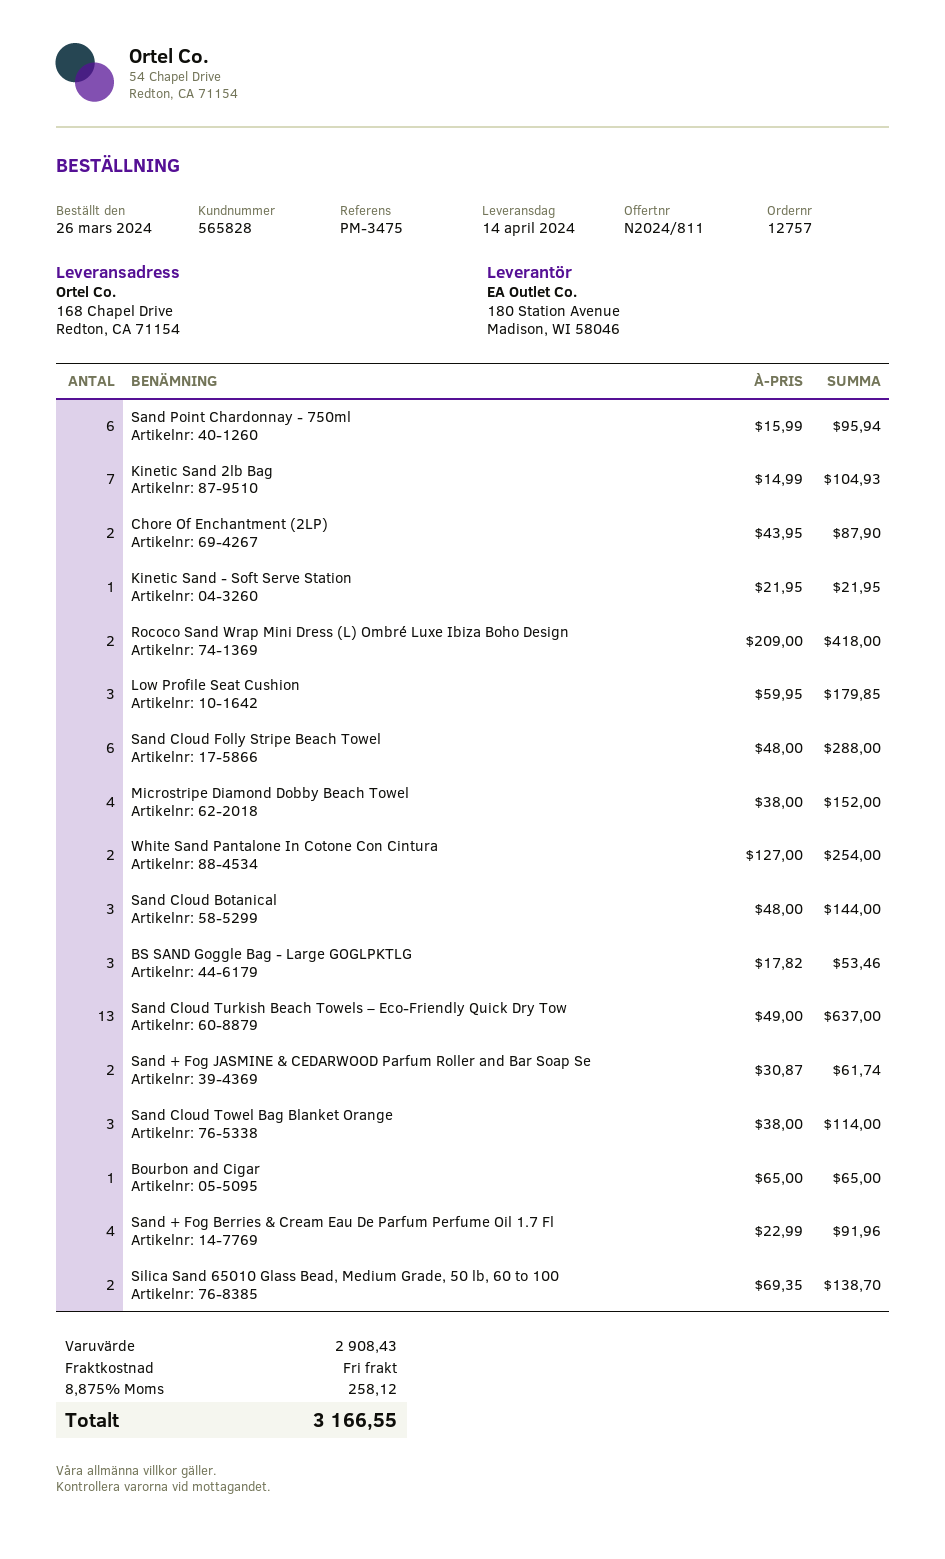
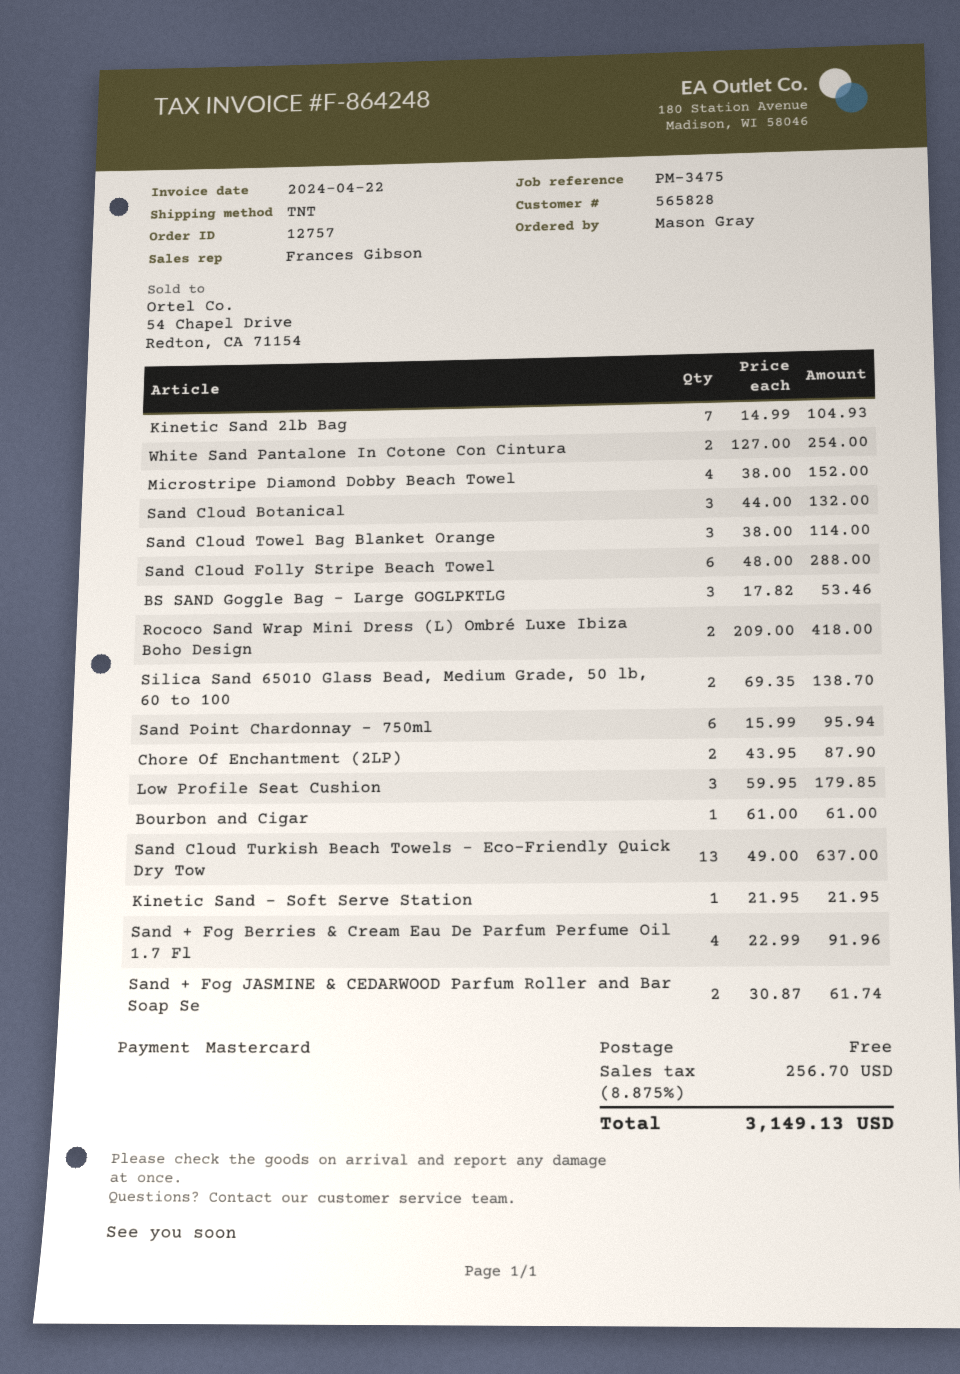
Sand Cloud Botanical: 3 x 48.00 = 144.00 -> 3 x 44.00 = 132.00
Bourbon and Cigar: 1 x 65.00 = 65.00 -> 1 x 61.00 = 61.00
tax: 8.875% = 258.12 -> 8.875% = 256.70
total: 3166.55 -> 3149.13

